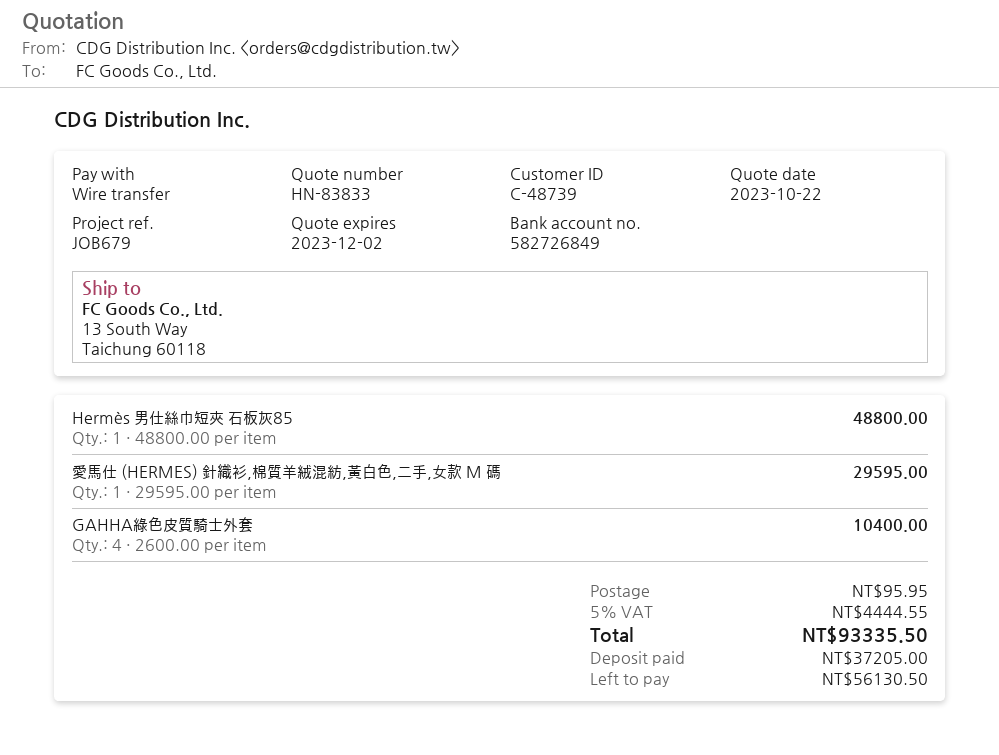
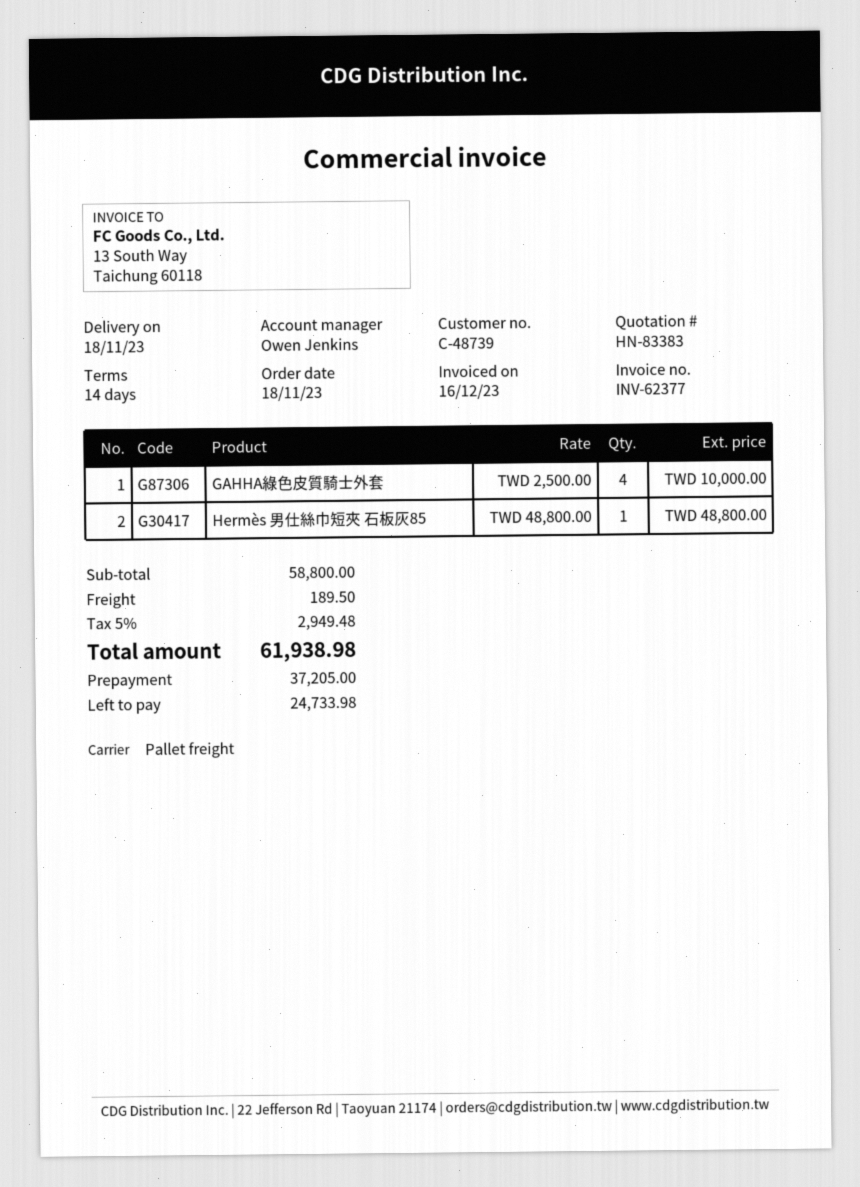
quote number: HN-83833 -> HN-83383
愛馬仕 (HERMES) 針織衫,棉質羊絨混紡,黃白色,二手,女款 M 碼: 1 x 29595.00 = 29595.00 -> none
GAHHA綠色皮質騎士外套: 4 x 2600.00 = 10400.00 -> 4 x 2500.00 = 10000.00
shipping: 95.95 -> 189.50
tax: 5% = 4444.55 -> 5% = 2949.48
total: 93335.50 -> 61938.98
balance: 56130.50 -> 24733.98

